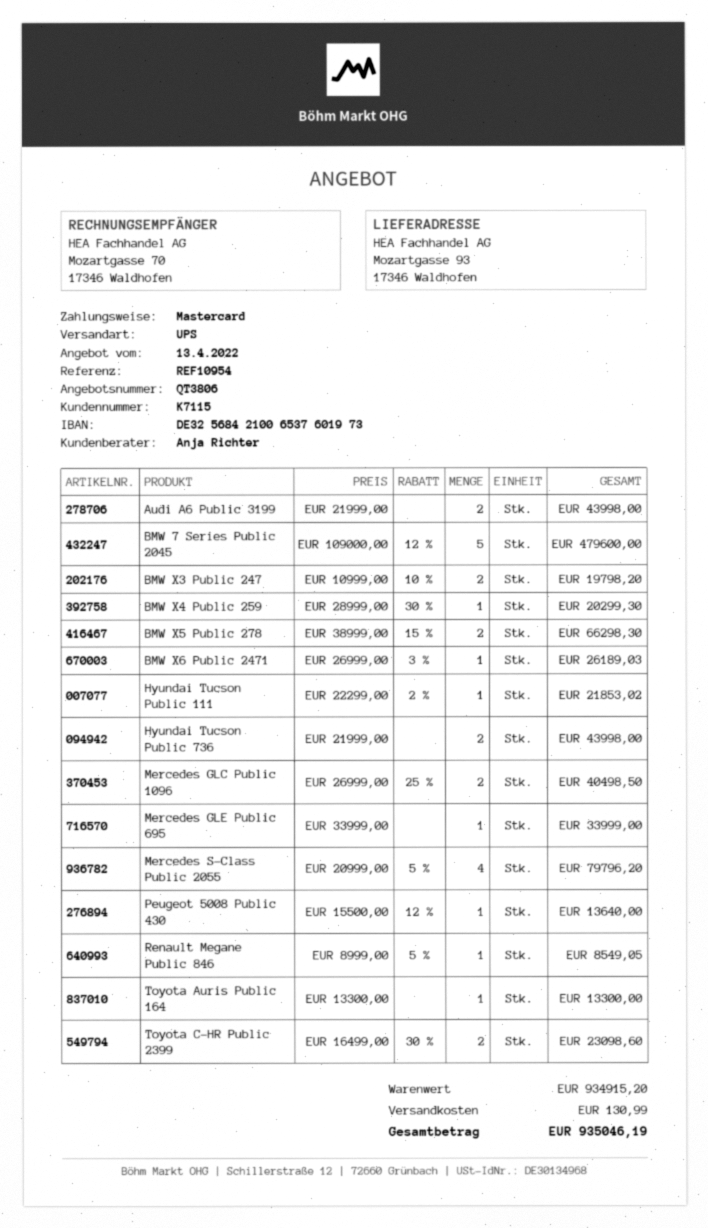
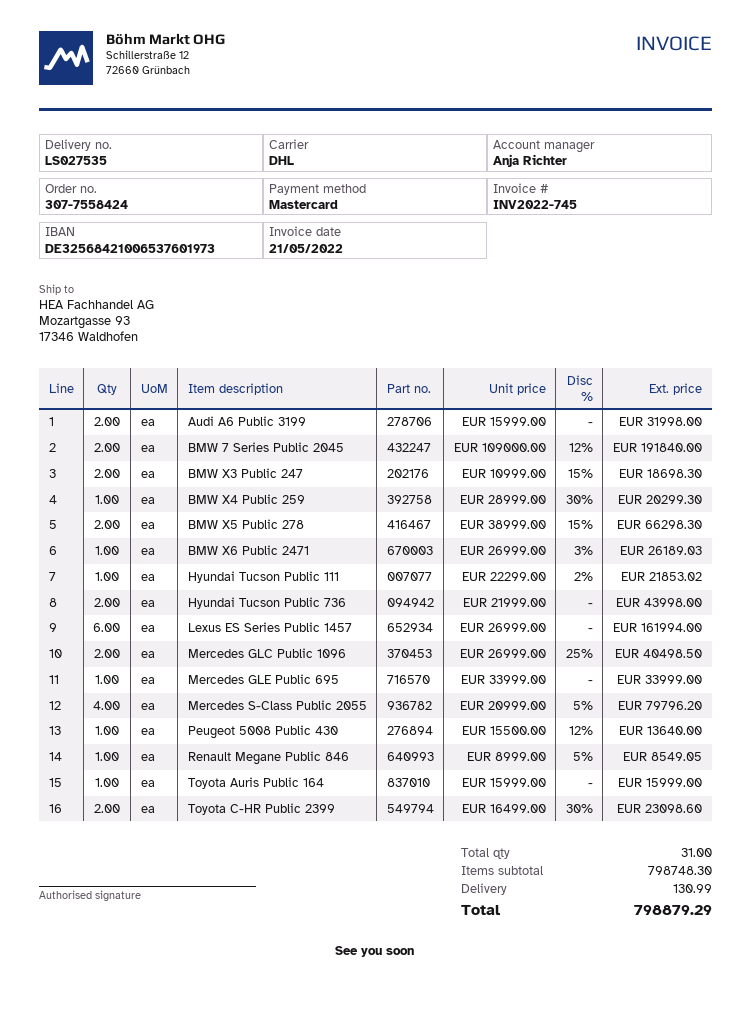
shipping method: UPS -> DHL
Audi A6 Public 3199: 2 x 21999.00 = 43998.00 -> 2 x 15999.00 = 31998.00
BMW 7 Series Public 2045: 5 x 109000.00 - 12% = 479600.00 -> 2 x 109000.00 - 12% = 191840.00
BMW X3 Public 247: 2 x 10999.00 - 10% = 19798.20 -> 2 x 10999.00 - 15% = 18698.30
Toyota Auris Public 164: 1 x 13300.00 = 13300.00 -> 1 x 15999.00 = 15999.00
Lexus ES Series Public 1457: none -> 6 x 26999.00 = 161994.00
subtotal: 934915.20 -> 798748.30
total: 935046.19 -> 798879.29

